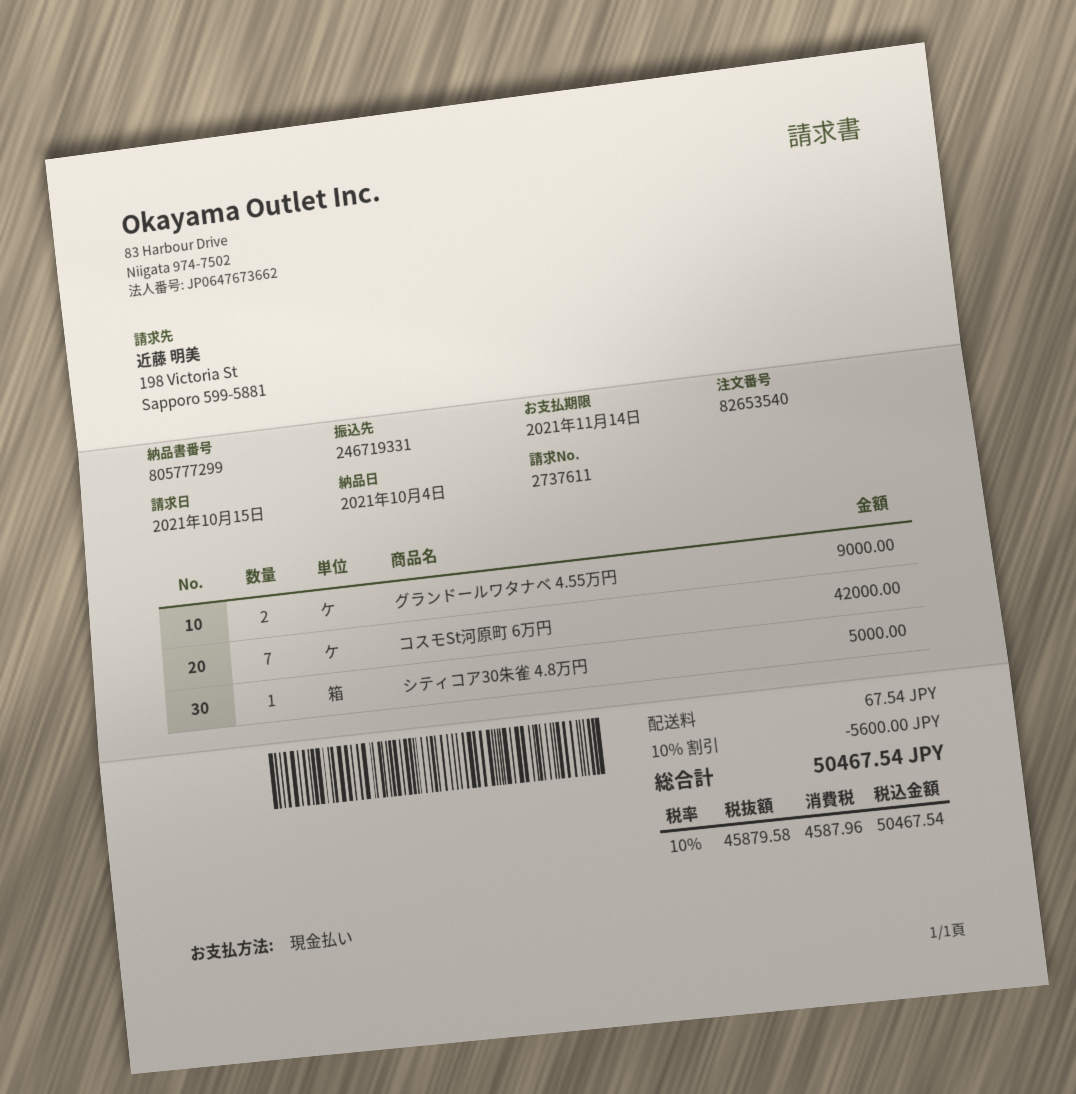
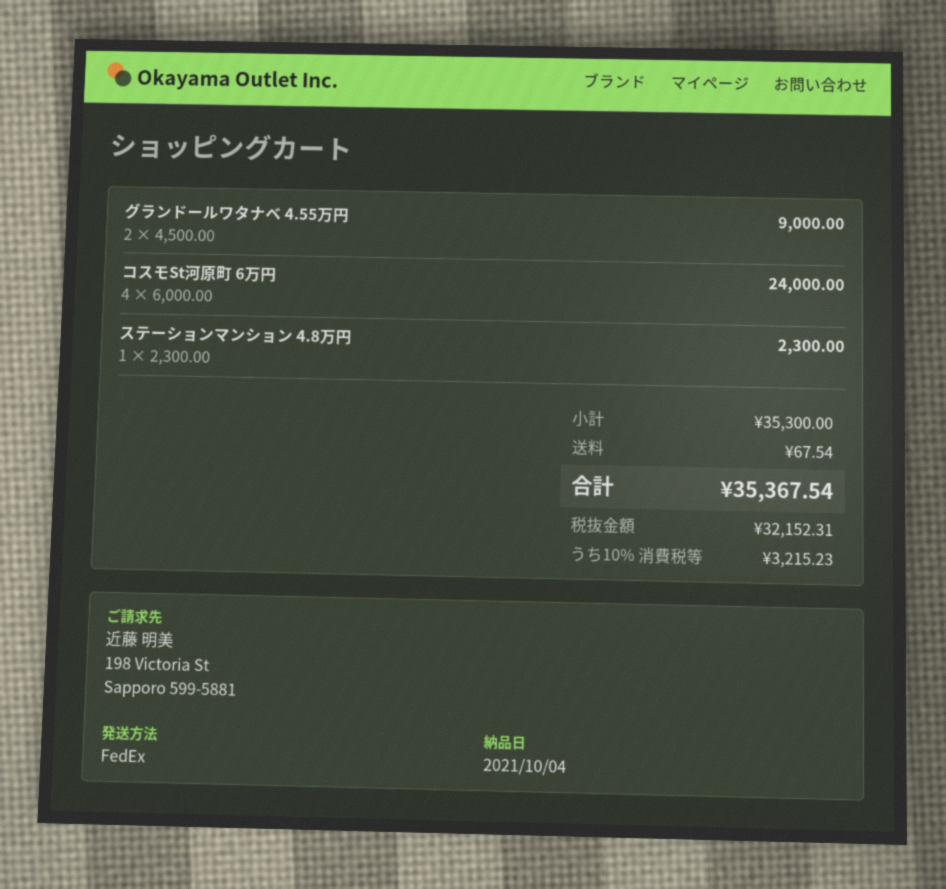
コスモSt河原町 6万円: 7 for 42000.00 -> 4 for 24000.00
シティコア30朱雀 4.8万円: 1 for 5000.00 -> none
ステーションマンション 4.8万円: none -> 1 for 2300.00
discount: 10% = 5600.00 -> none
net: 45879.58 -> 32152.31
tax: 10% = 4587.96 -> 10% = 3215.23
total: 50467.54 -> 35367.54

